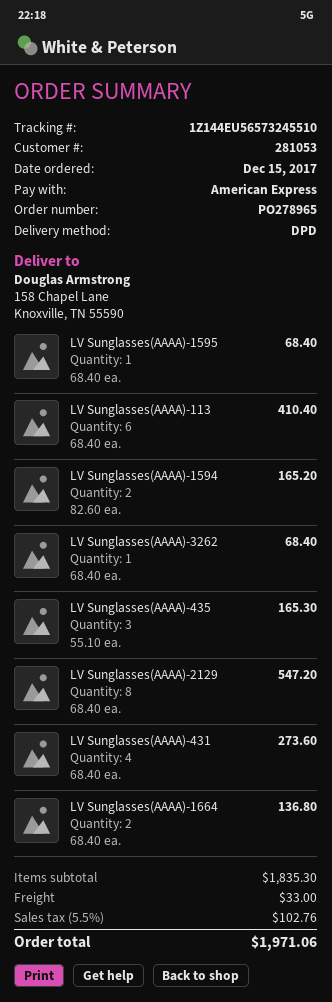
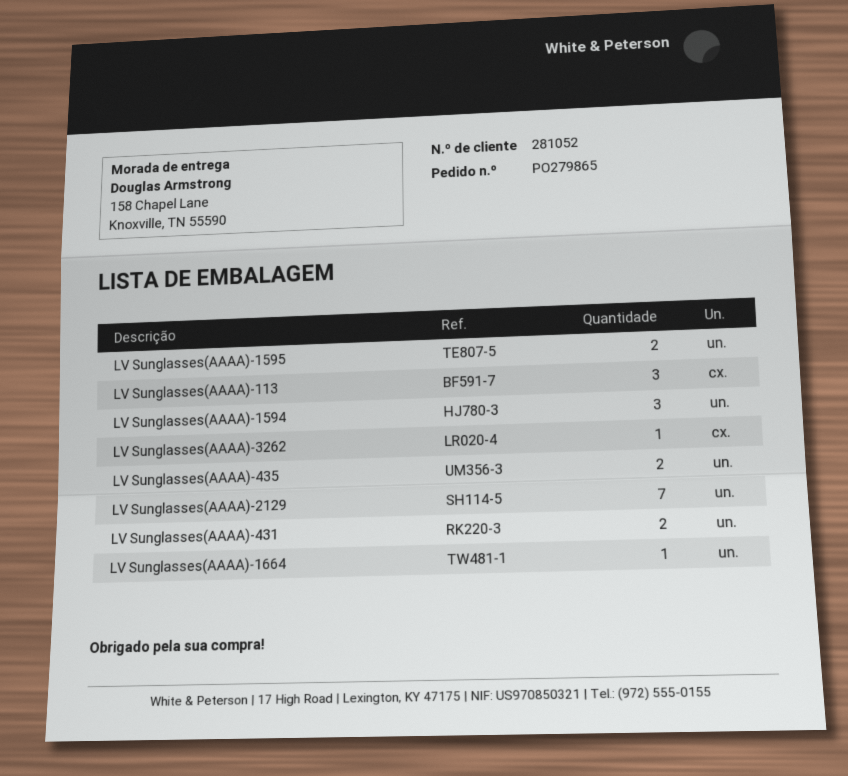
order number: PO278965 -> PO279865
customer number: 281053 -> 281052
LV Sunglasses(AAAA)-1595: 1 -> 2
LV Sunglasses(AAAA)-113: 6 -> 3
LV Sunglasses(AAAA)-1594: 2 -> 3
LV Sunglasses(AAAA)-435: 3 -> 2
LV Sunglasses(AAAA)-2129: 8 -> 7
LV Sunglasses(AAAA)-431: 4 -> 2
LV Sunglasses(AAAA)-1664: 2 -> 1

